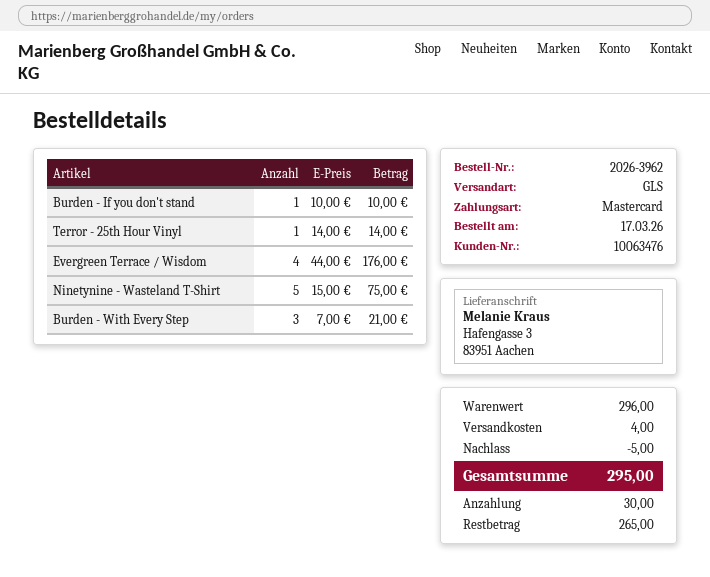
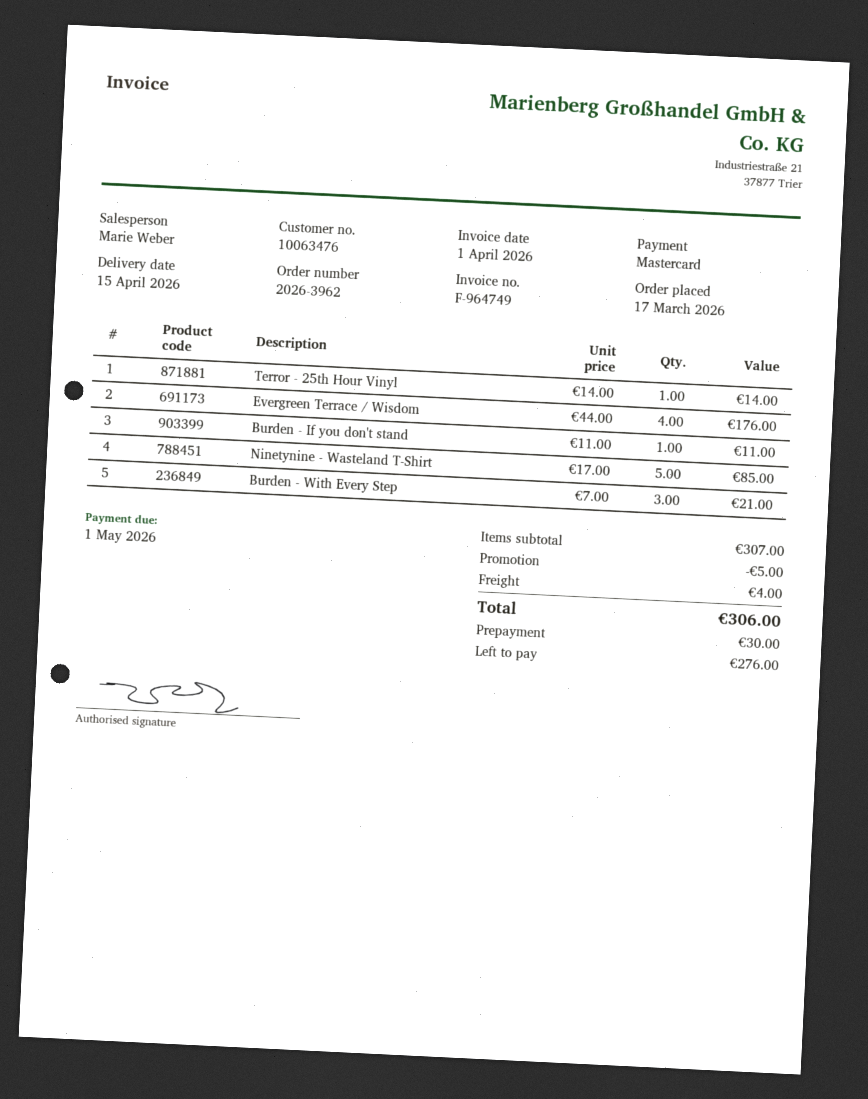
Burden - If you don't stand: 1 x 10.00 = 10.00 -> 1 x 11.00 = 11.00
Ninetynine - Wasteland T-Shirt: 5 x 15.00 = 75.00 -> 5 x 17.00 = 85.00
subtotal: 296.00 -> 307.00
total: 295.00 -> 306.00
balance: 265.00 -> 276.00

